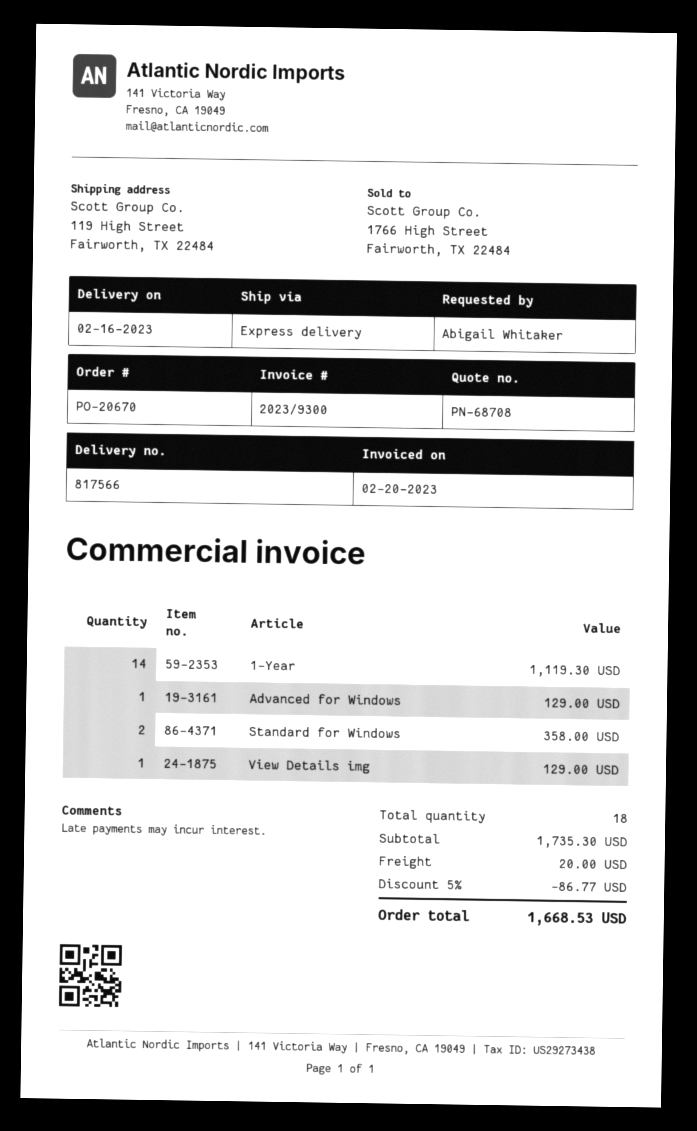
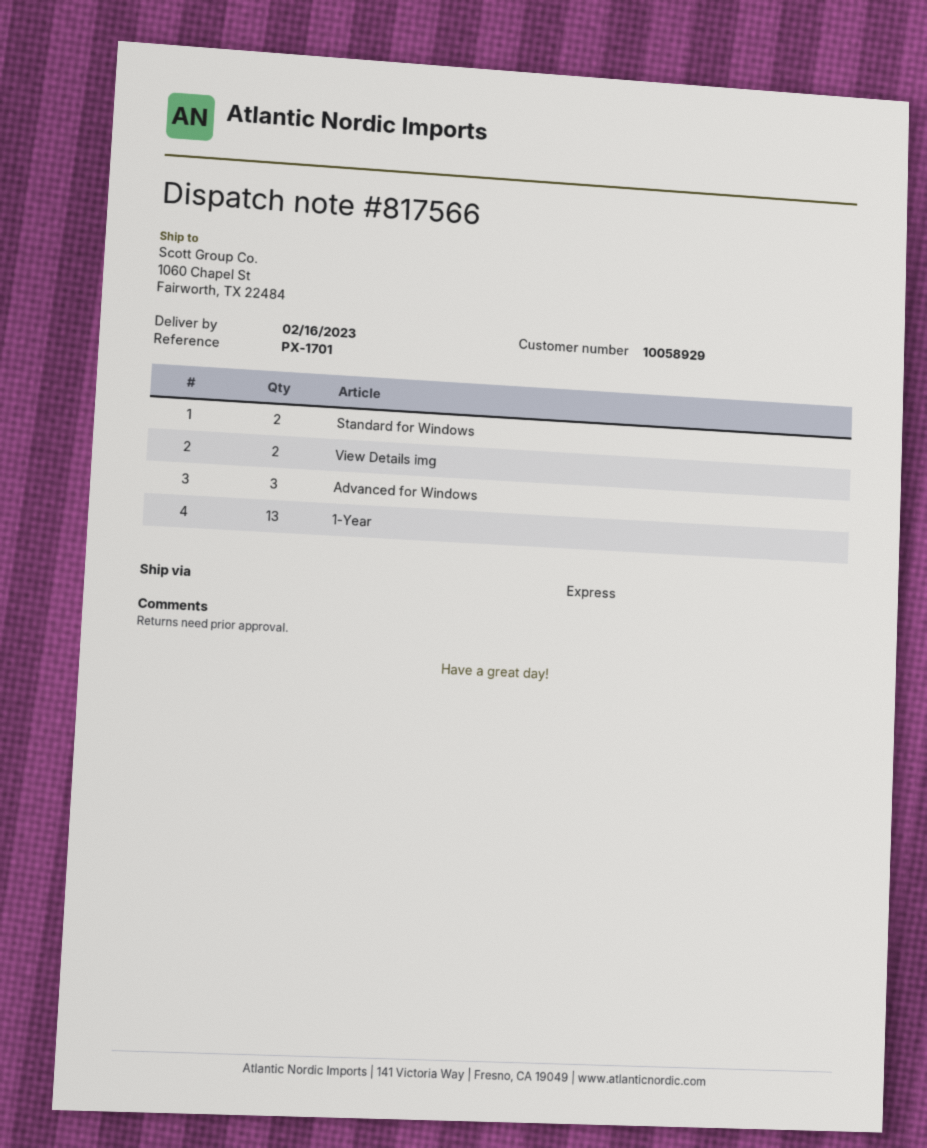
ship to: 119 High Street, Fairworth, TX 22484 -> 1060 Chapel St, Fairworth, TX 22484
1-Year: 14 -> 13
Advanced for Windows: 1 -> 3
View Details img: 1 -> 2

